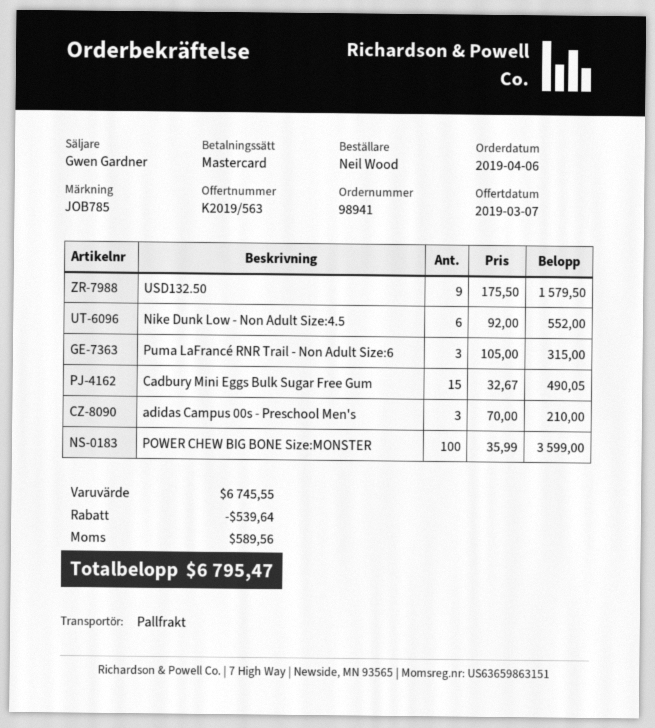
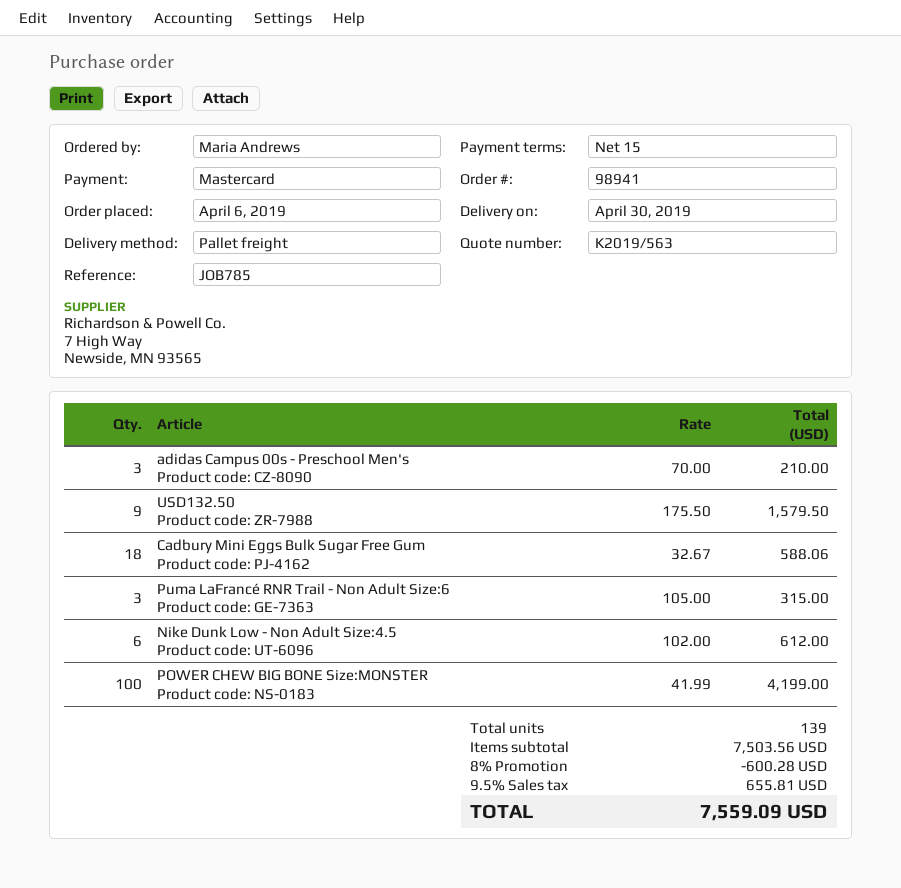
ordered by: Neil Wood -> Maria Andrews
Nike Dunk Low - Non Adult Size:4.5: 6 x 92.00 = 552.00 -> 6 x 102.00 = 612.00
Cadbury Mini Eggs Bulk Sugar Free Gum: 15 x 32.67 = 490.05 -> 18 x 32.67 = 588.06
POWER CHEW BIG BONE Size:MONSTER: 100 x 35.99 = 3599.00 -> 100 x 41.99 = 4199.00
subtotal: 6745.55 -> 7503.56
discount: 539.64 -> 600.28
tax: 589.56 -> 655.81
total: 6795.47 -> 7559.09

